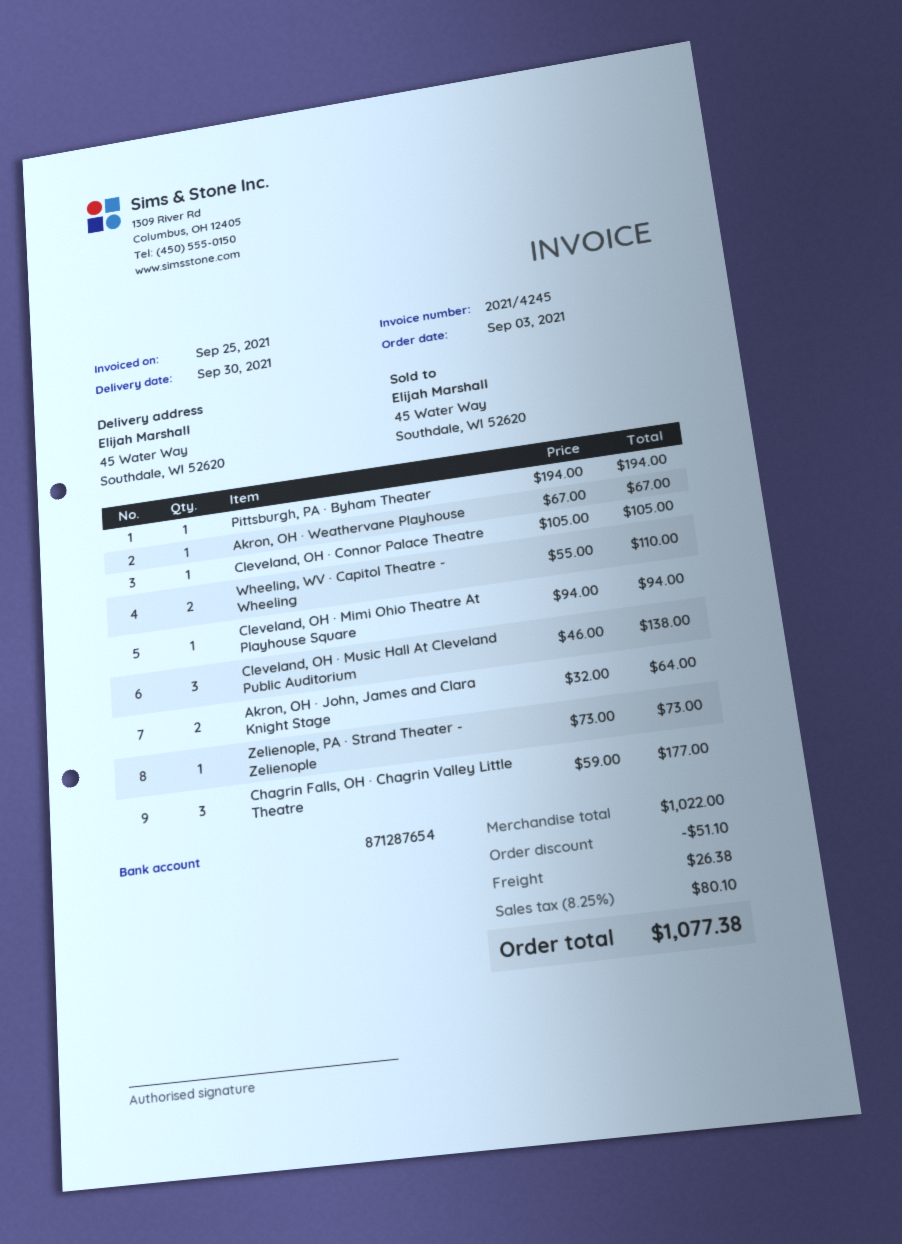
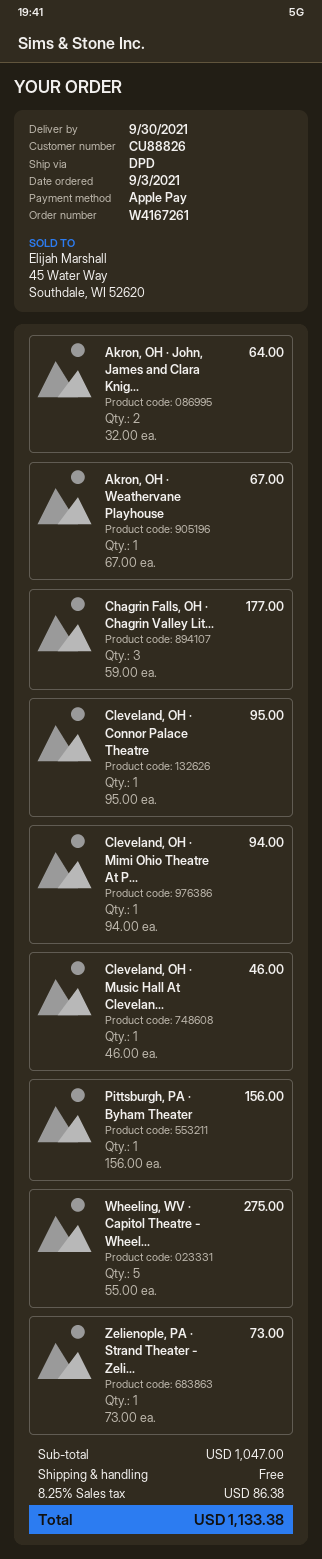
Pittsburgh, PA · Byham Theater: 1 x 194.00 = 194.00 -> 1 x 156.00 = 156.00
Cleveland, OH · Connor Palace Theatre: 1 x 105.00 = 105.00 -> 1 x 95.00 = 95.00
Wheeling, WV · Capitol Theatre - Wheeling: 2 x 55.00 = 110.00 -> 5 x 55.00 = 275.00
Cleveland, OH · Music Hall At Cleveland Public Auditorium: 3 x 46.00 = 138.00 -> 1 x 46.00 = 46.00
subtotal: 1022.00 -> 1047.00
discount: 51.10 -> none
shipping: 26.38 -> 0.00
tax: 8.25% = 80.10 -> 8.25% = 86.38
total: 1077.38 -> 1133.38

